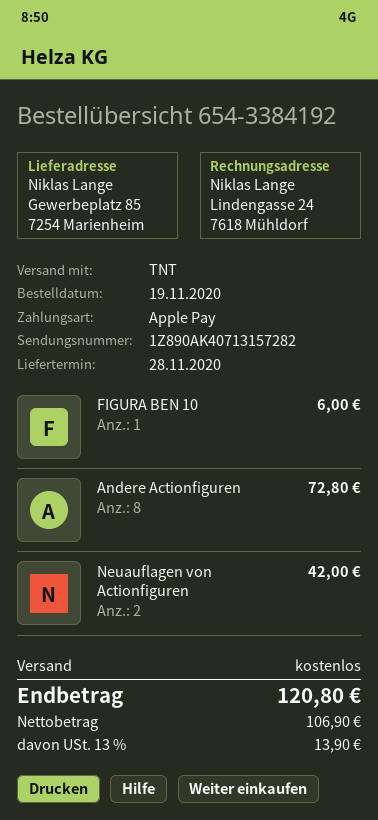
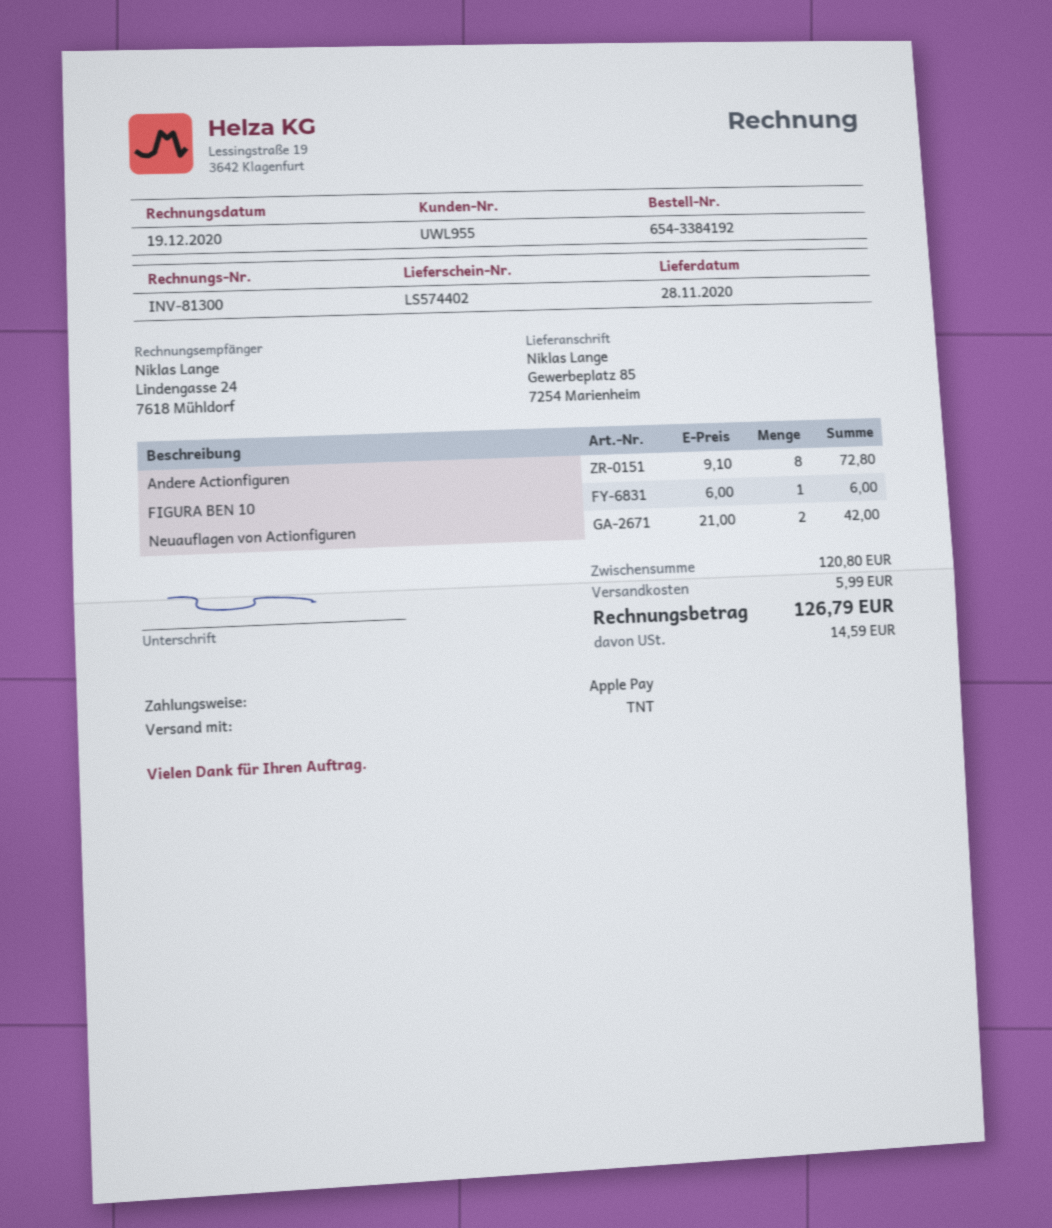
shipping: 0.00 -> 5.99
tax: 13.90 -> 14.59
total: 120.80 -> 126.79

